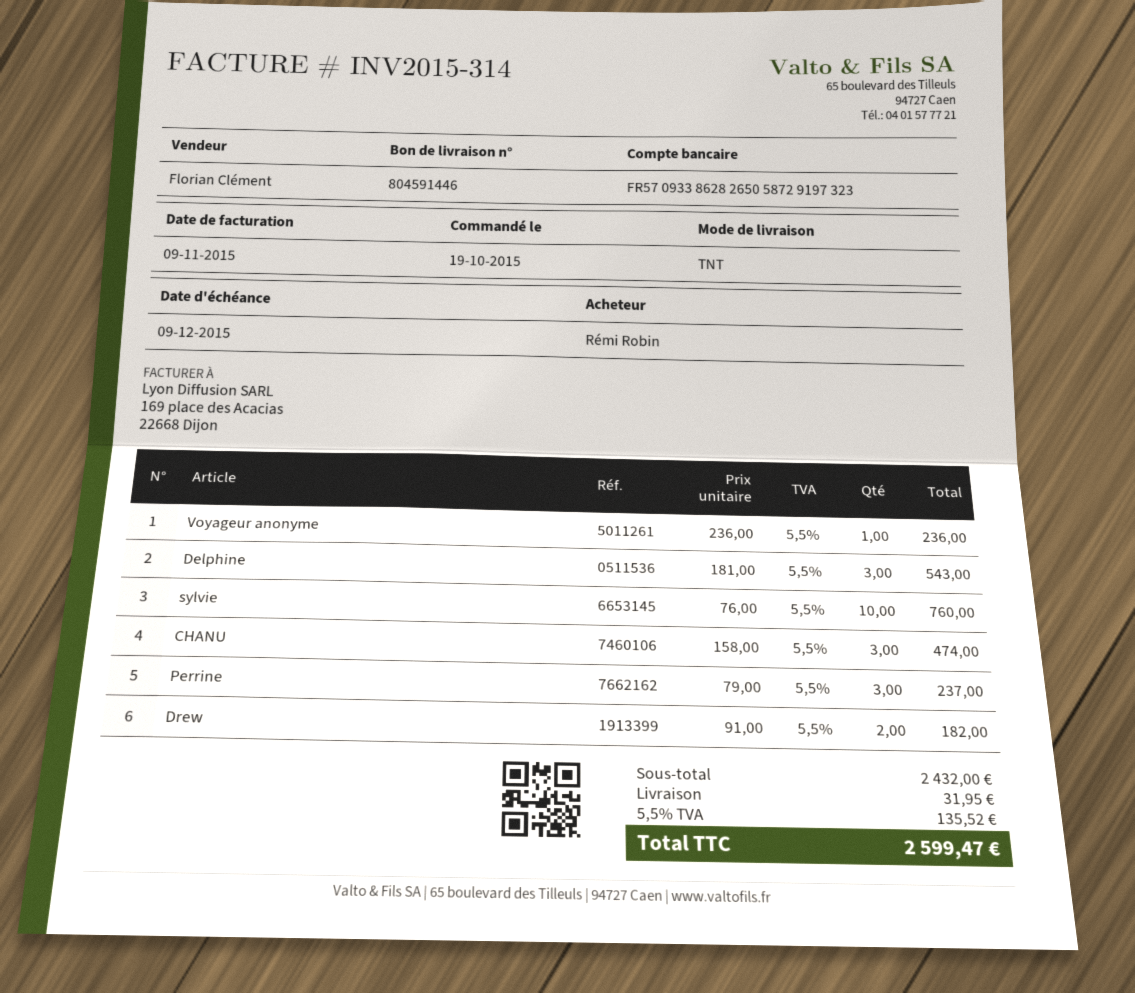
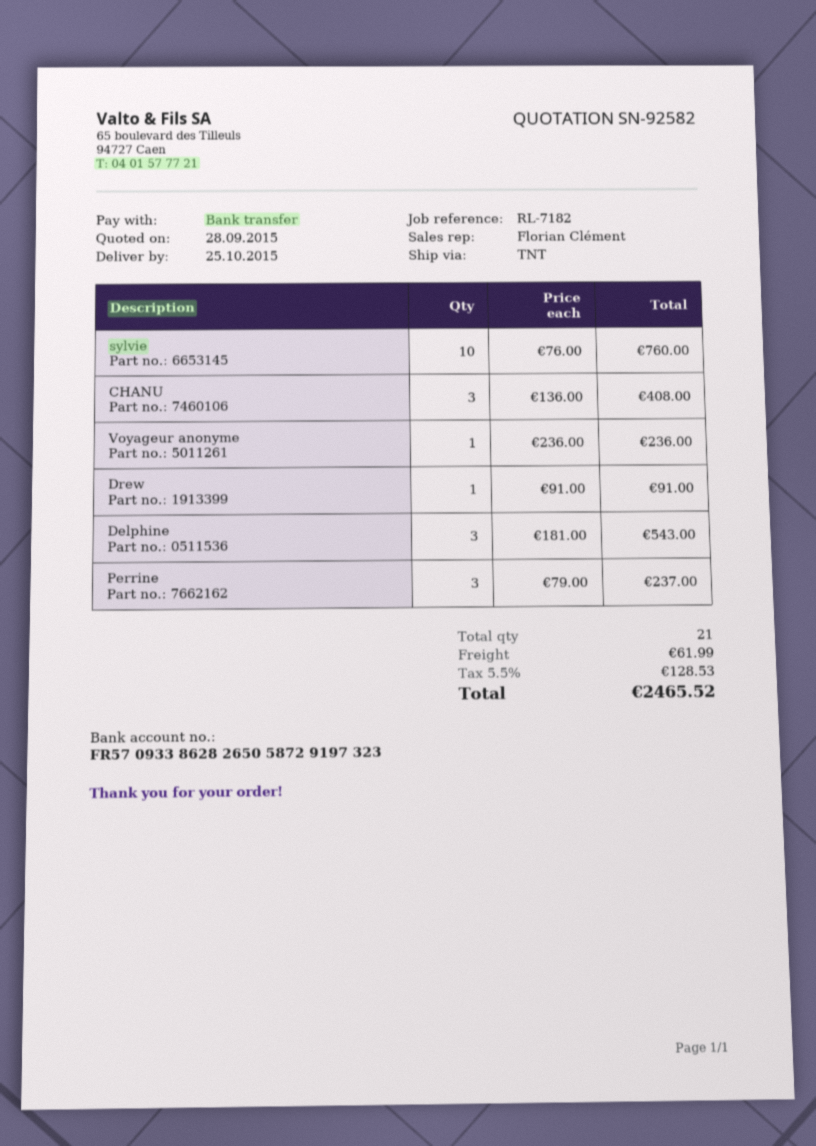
CHANU: 3 x 158.00 = 474.00 -> 3 x 136.00 = 408.00
Drew: 2 x 91.00 = 182.00 -> 1 x 91.00 = 91.00
shipping: 31.95 -> 61.99
tax: 5.5% = 135.52 -> 5.5% = 128.53
total: 2599.47 -> 2465.52

